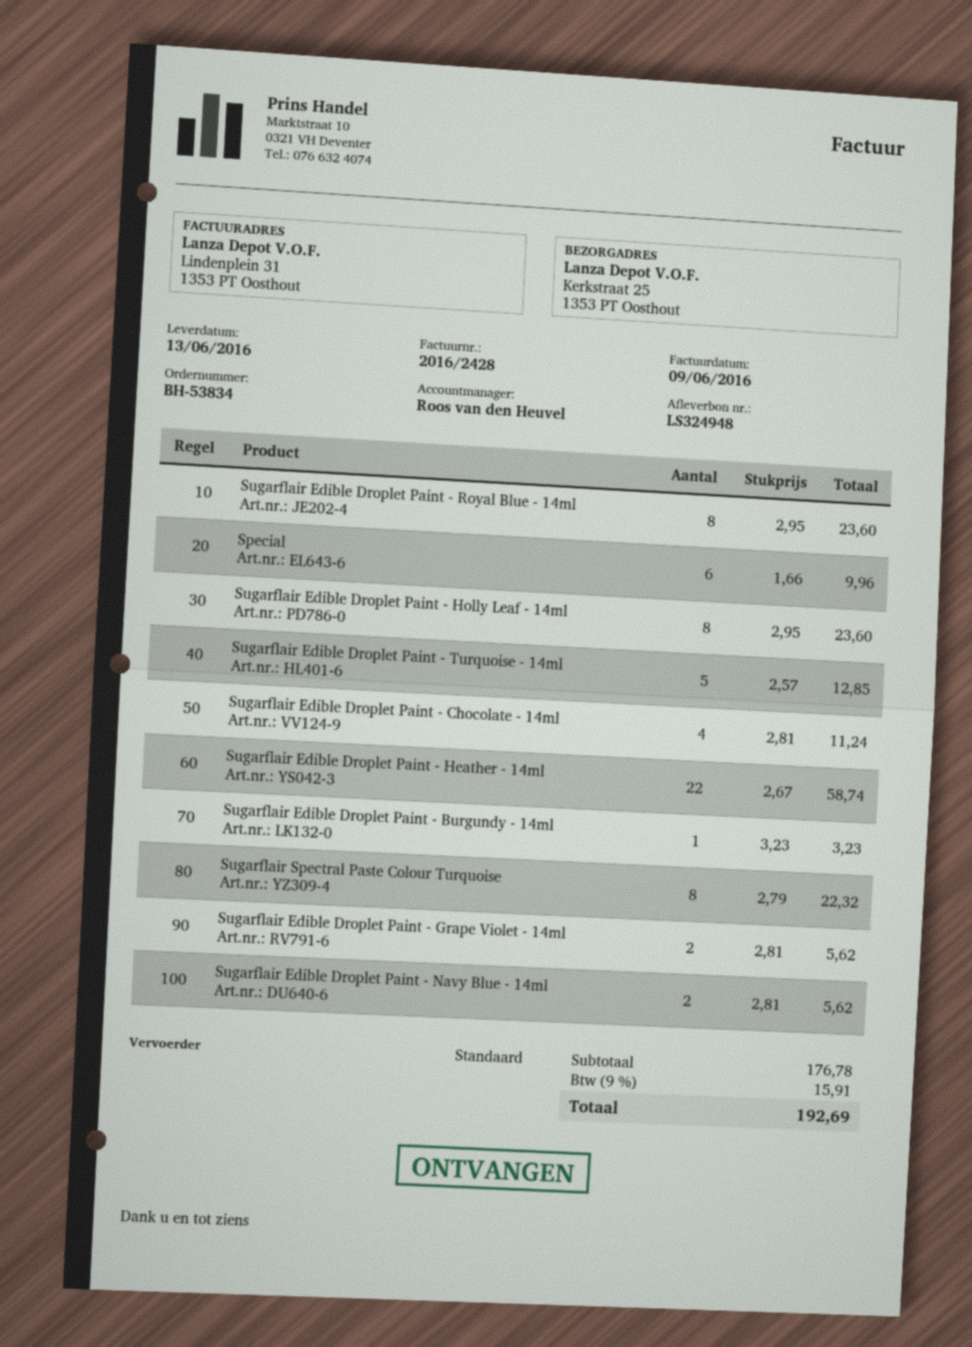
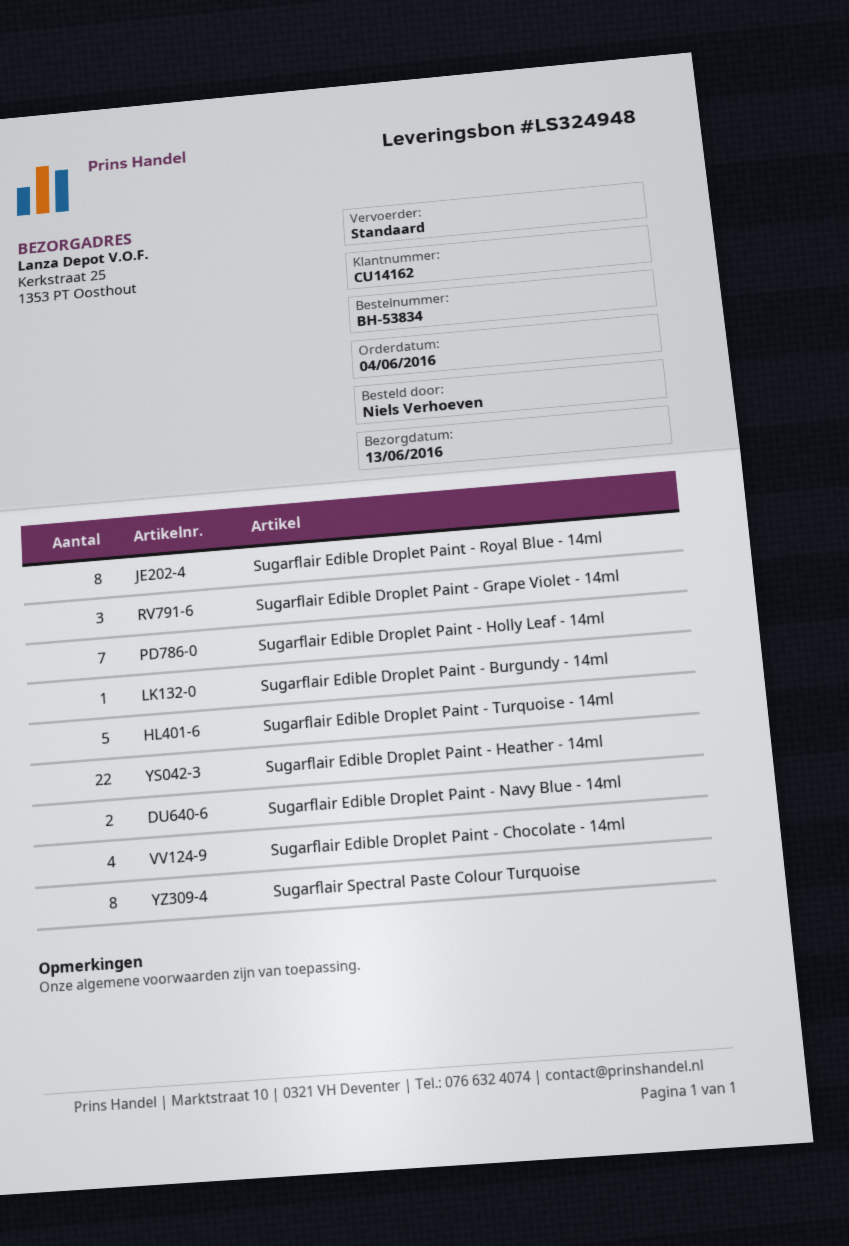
Special: 6 -> none
Sugarflair Edible Droplet Paint - Holly Leaf - 14ml: 8 -> 7
Sugarflair Edible Droplet Paint - Grape Violet - 14ml: 2 -> 3

